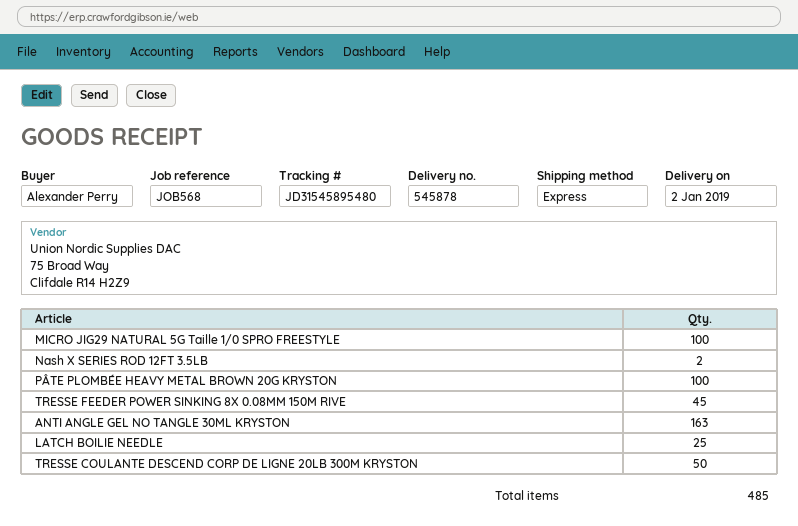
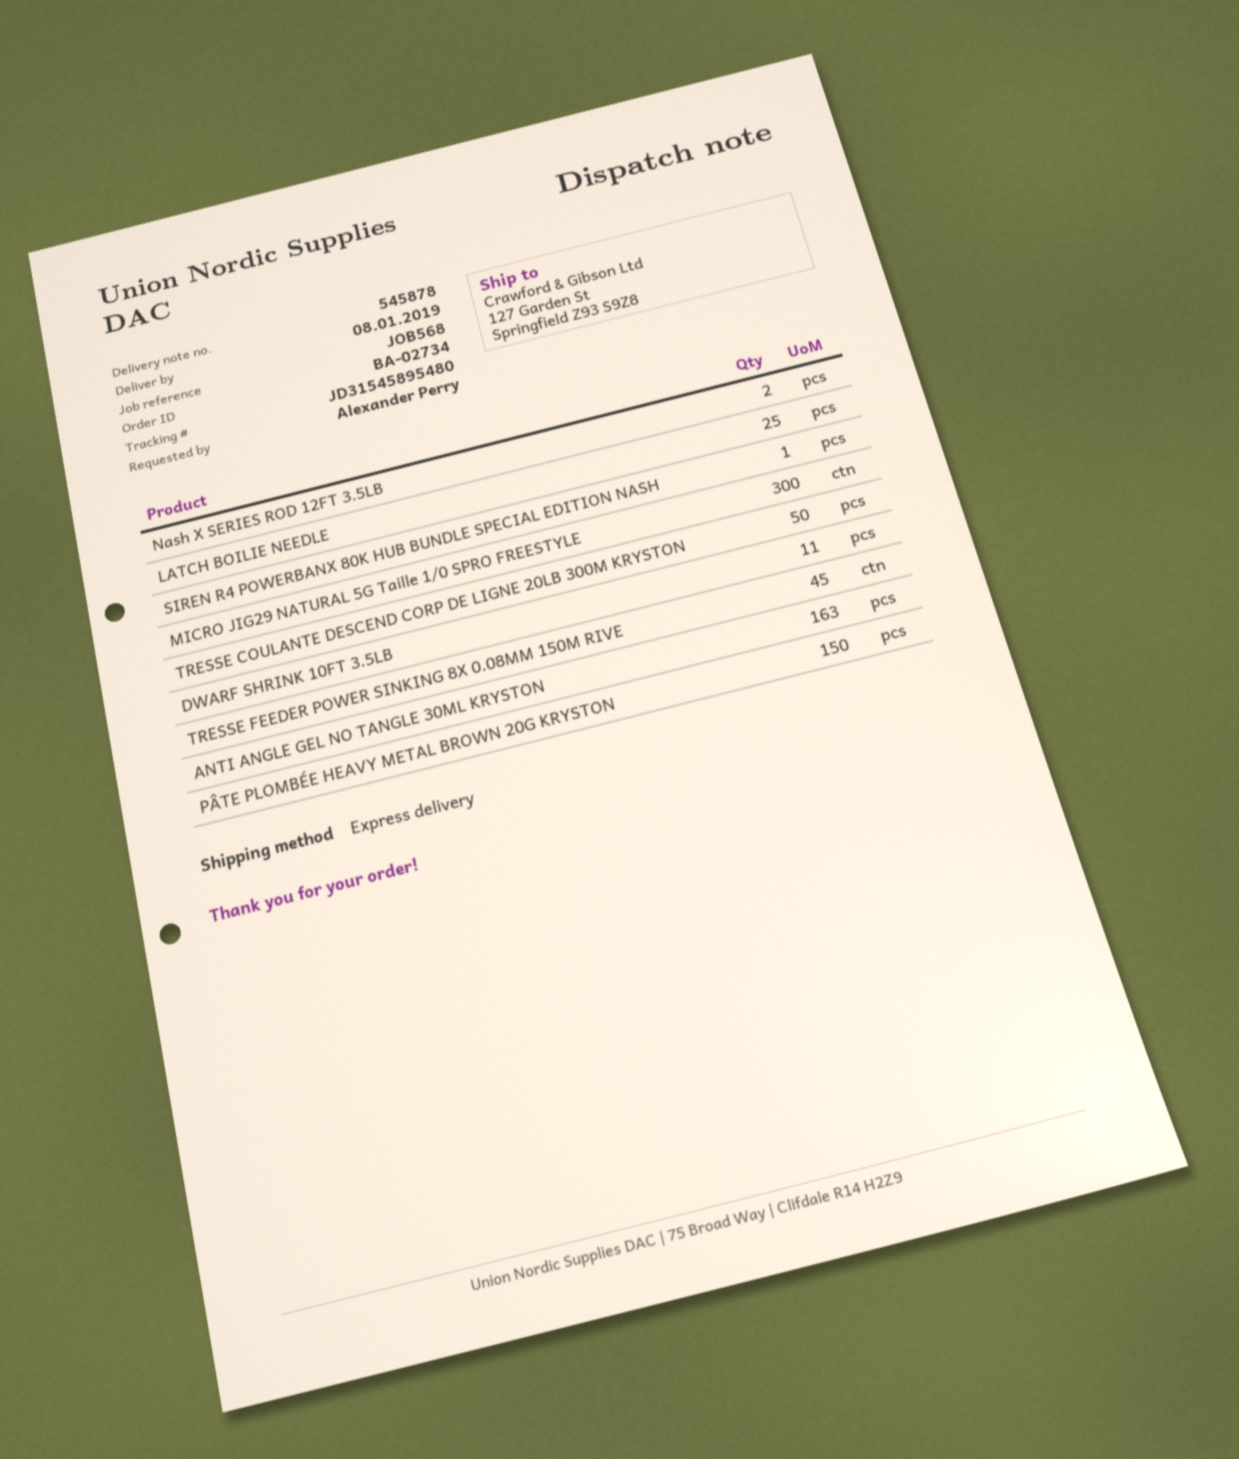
delivery date: 2019-01-02 -> 2019-01-08
MICRO JIG29 NATURAL 5G Taille 1/0 SPRO FREESTYLE: 100 -> 300
PÂTE PLOMBÉE HEAVY METAL BROWN 20G KRYSTON: 100 -> 150
SIREN R4 POWERBANX 80K HUB BUNDLE SPECIAL EDITION NASH: none -> 1
DWARF SHRINK 10FT 3.5LB: none -> 11

